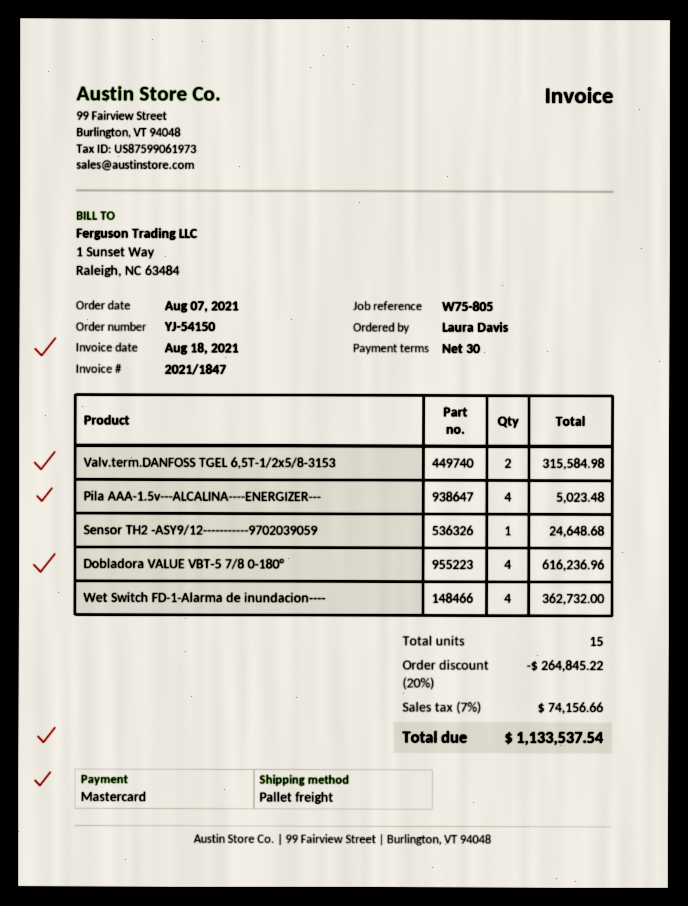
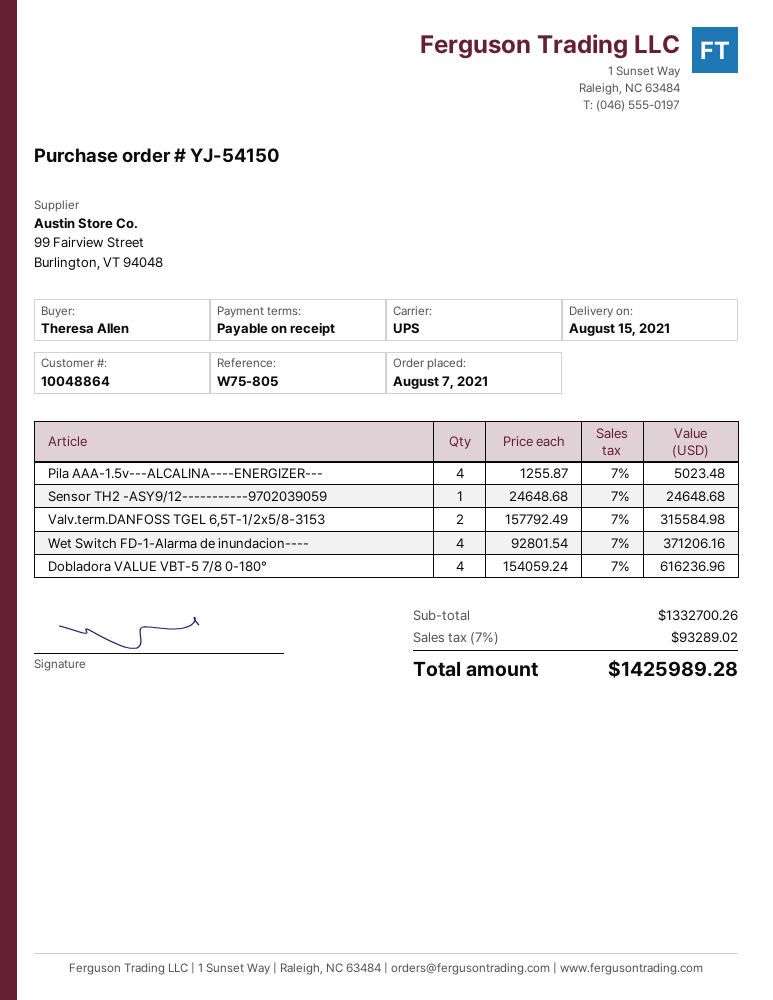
payment terms: 30 days -> on receipt
ordered by: Laura Davis -> Theresa Allen
shipping method: pallet freight -> UPS
Wet Switch FD-1-Alarma de inundacion----: 4 for 362732.00 -> 4 for 371206.16
discount: 20% = 264845.22 -> none
tax: 7% = 74156.66 -> 7% = 93289.02
total: 1133537.54 -> 1425989.28

